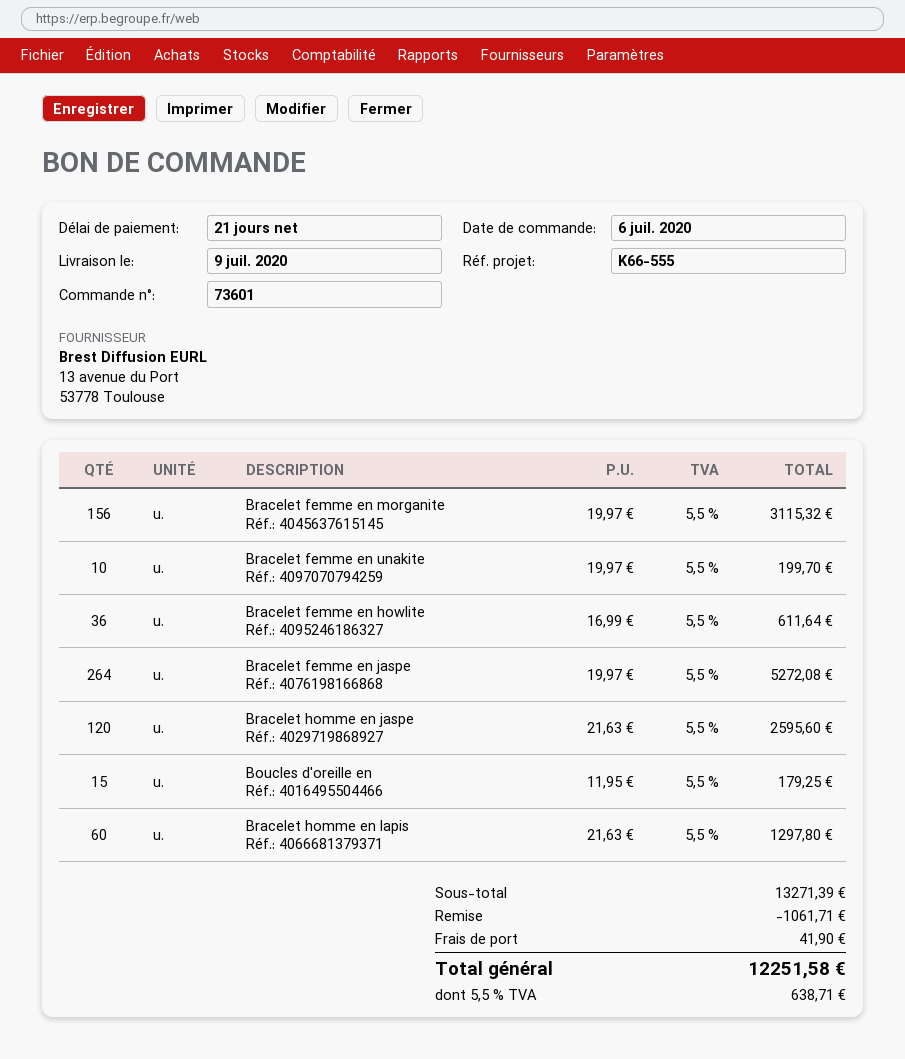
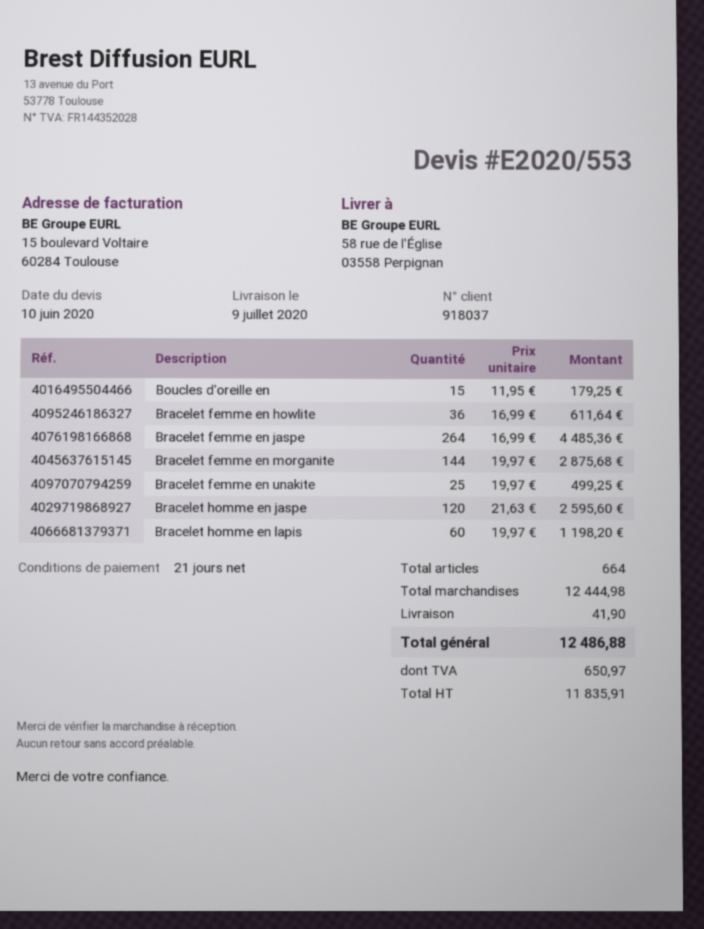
Bracelet femme en morganite: 156 x 19.97 = 3115.32 -> 144 x 19.97 = 2875.68
Bracelet femme en unakite: 10 x 19.97 = 199.70 -> 25 x 19.97 = 499.25
Bracelet femme en jaspe: 264 x 19.97 = 5272.08 -> 264 x 16.99 = 4485.36
Bracelet homme en lapis: 60 x 21.63 = 1297.80 -> 60 x 19.97 = 1198.20
subtotal: 13271.39 -> 12444.98
discount: 1061.71 -> none
tax: 638.71 -> 650.97
total: 12251.58 -> 12486.88

